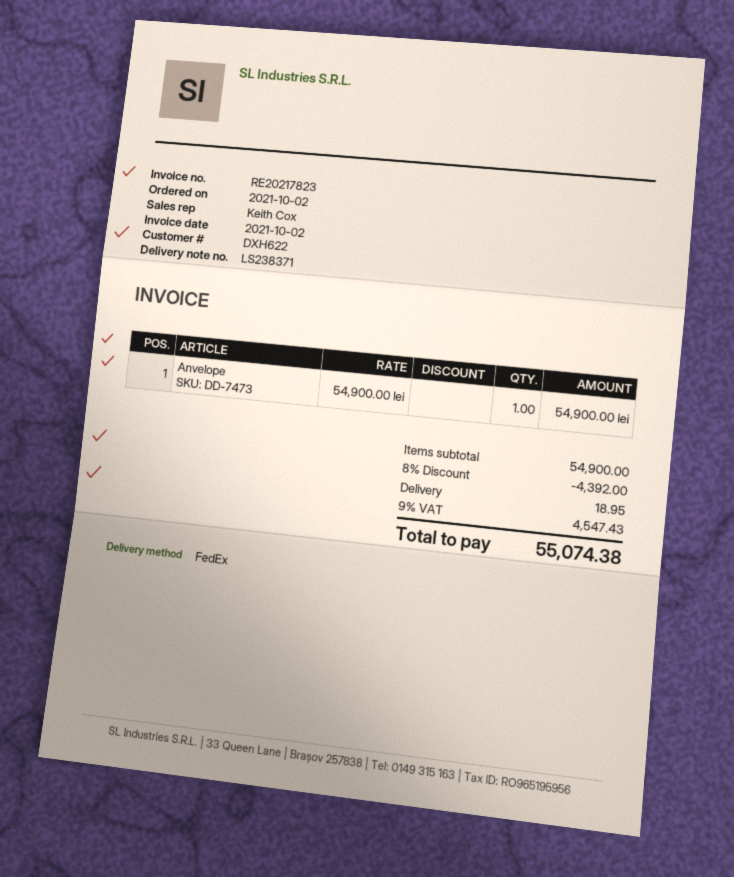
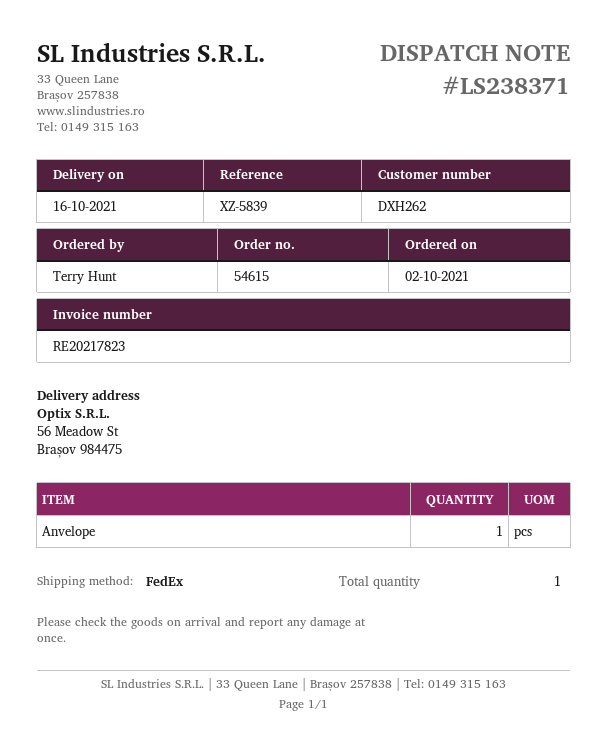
customer number: DXH622 -> DXH262

